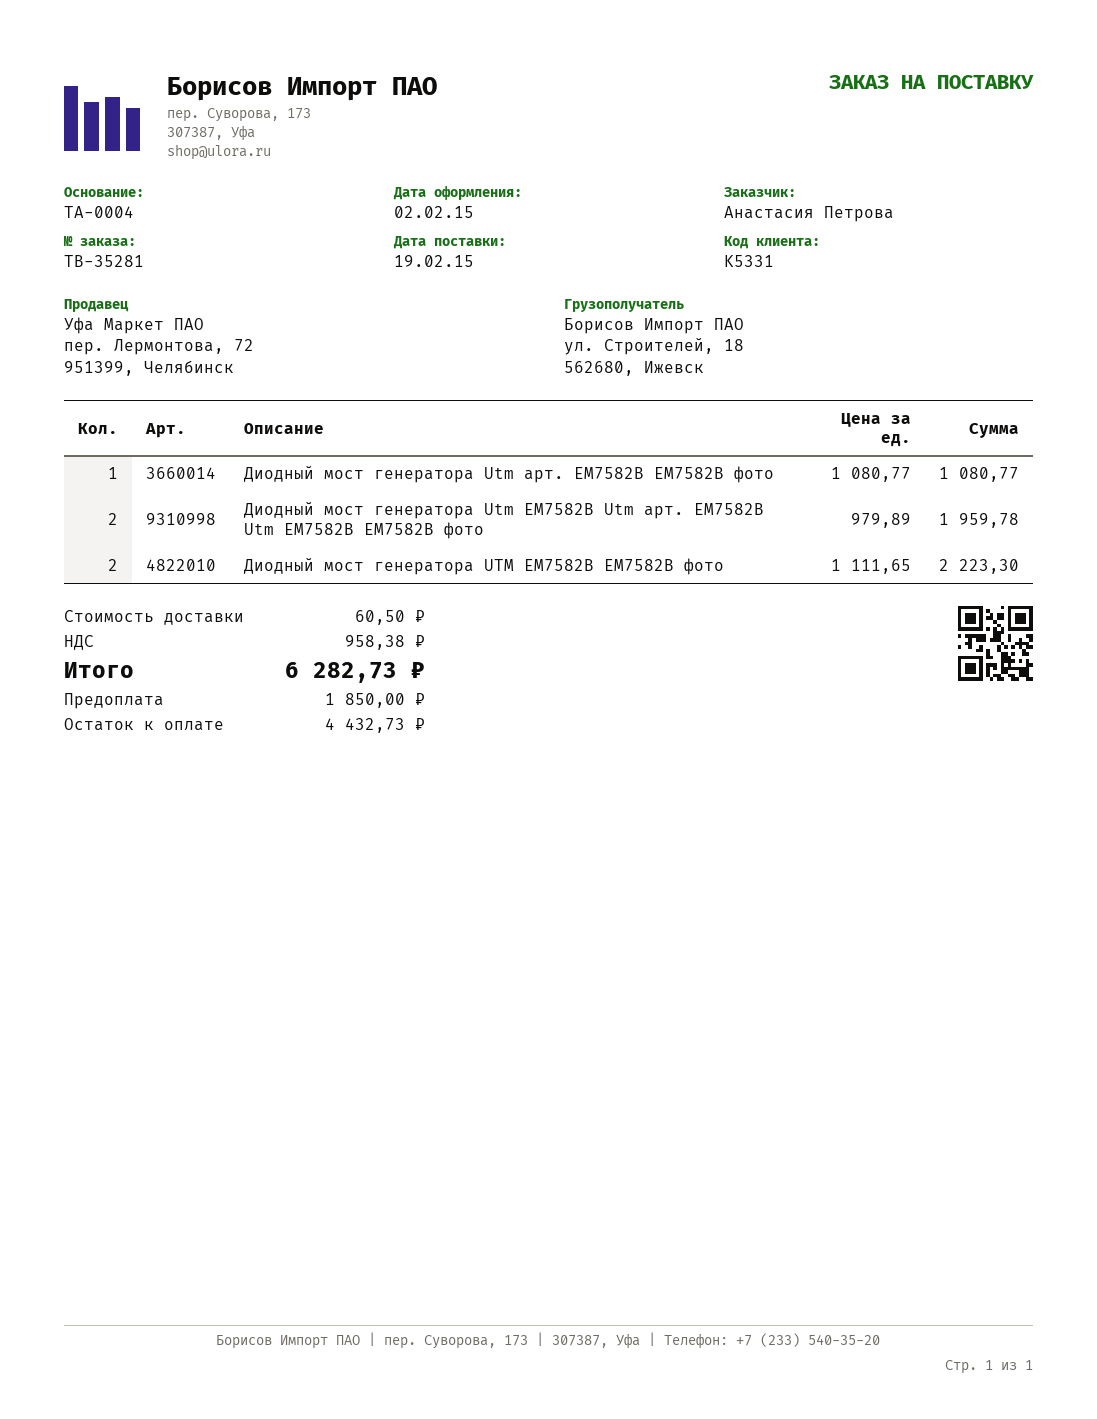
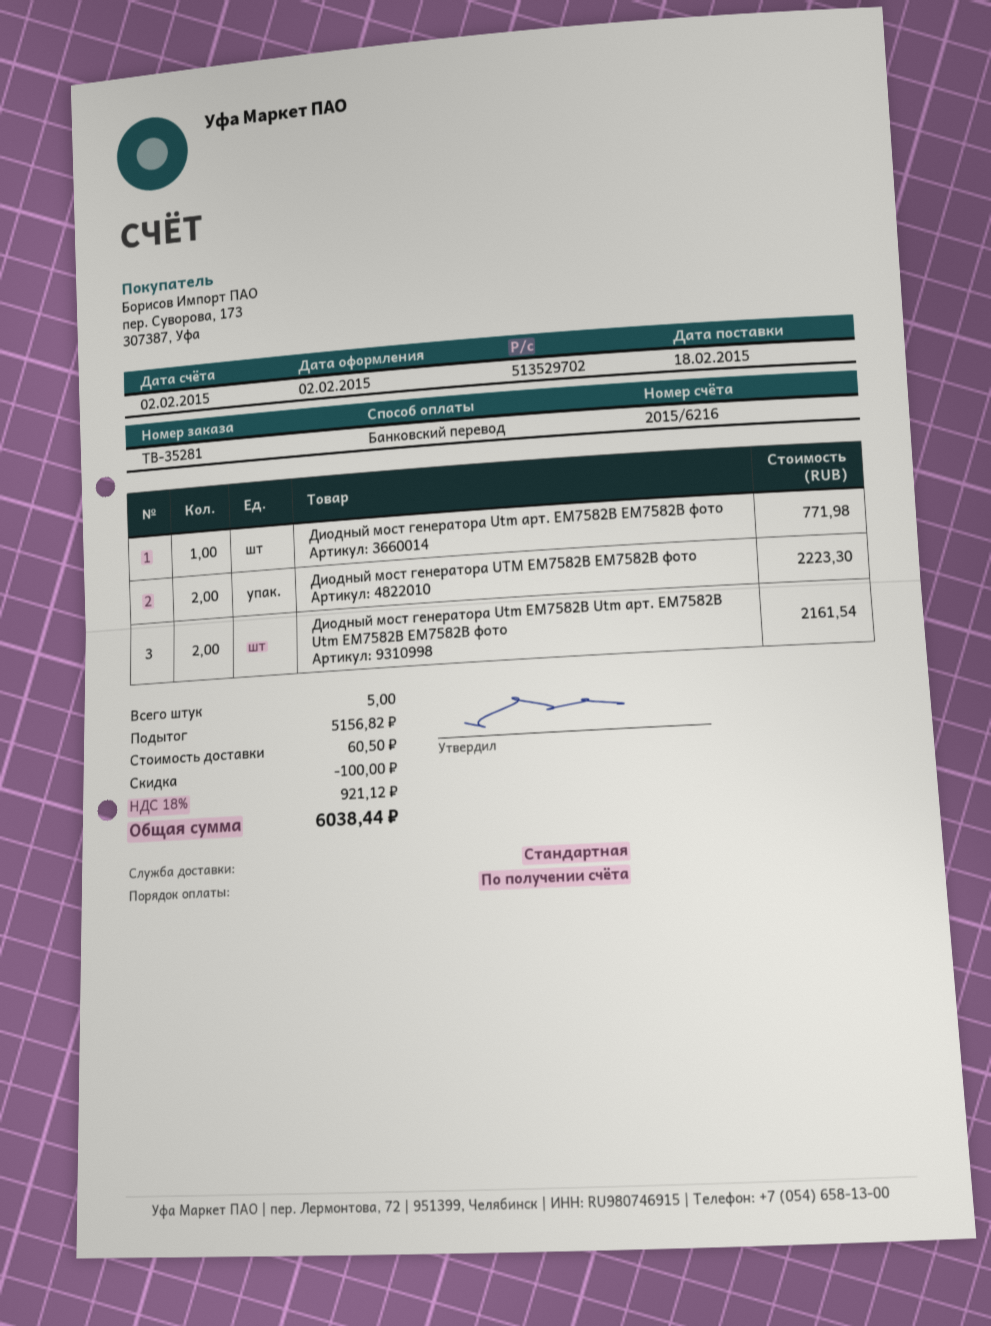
delivery date: 2015-02-19 -> 2015-02-18
Диодный мост генератора Utm арт. EM7582B EM7582B фото: 1 for 1080.77 -> 1 for 771.98
Диодный мост генератора Utm EM7582B Utm арт. EM7582B Utm EM7582B EM7582B фото: 2 for 1959.78 -> 2 for 2161.54
discount: none -> 100.00
tax: 958.38 -> 921.12
total: 6282.73 -> 6038.44

